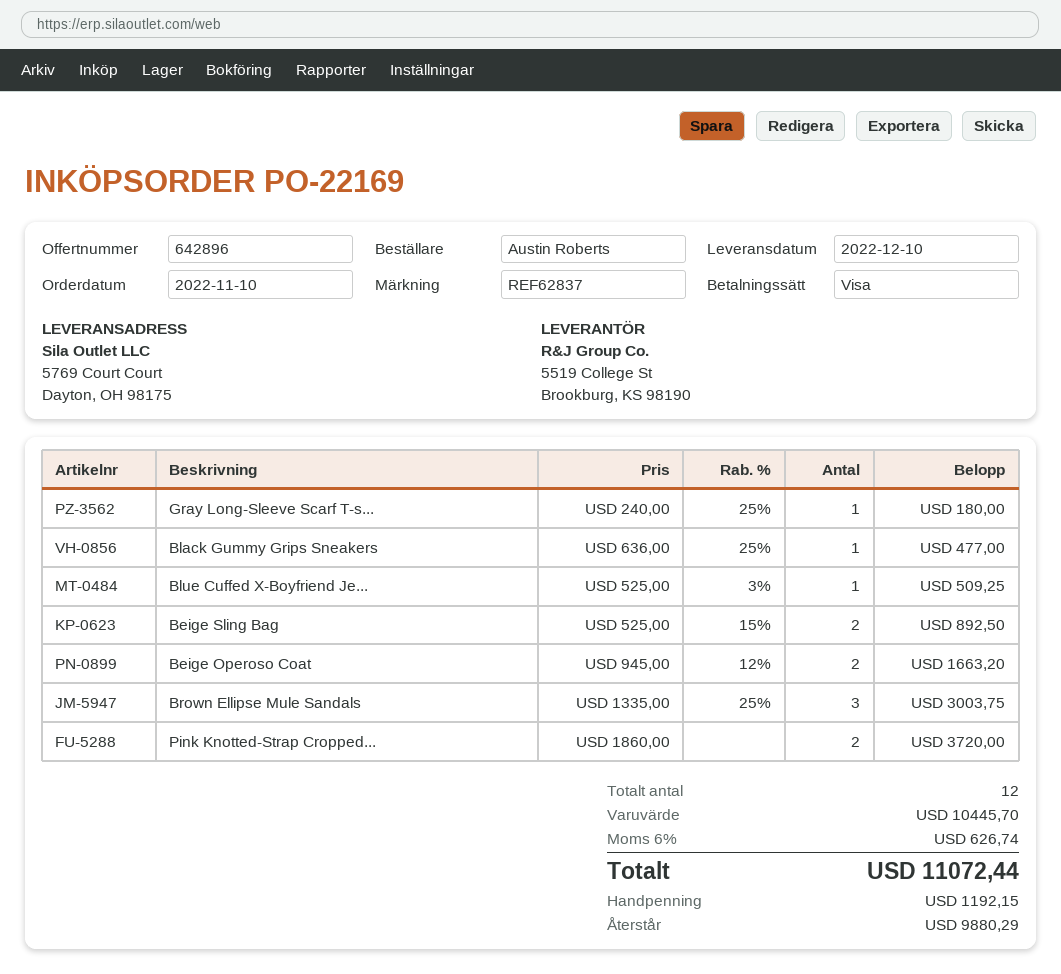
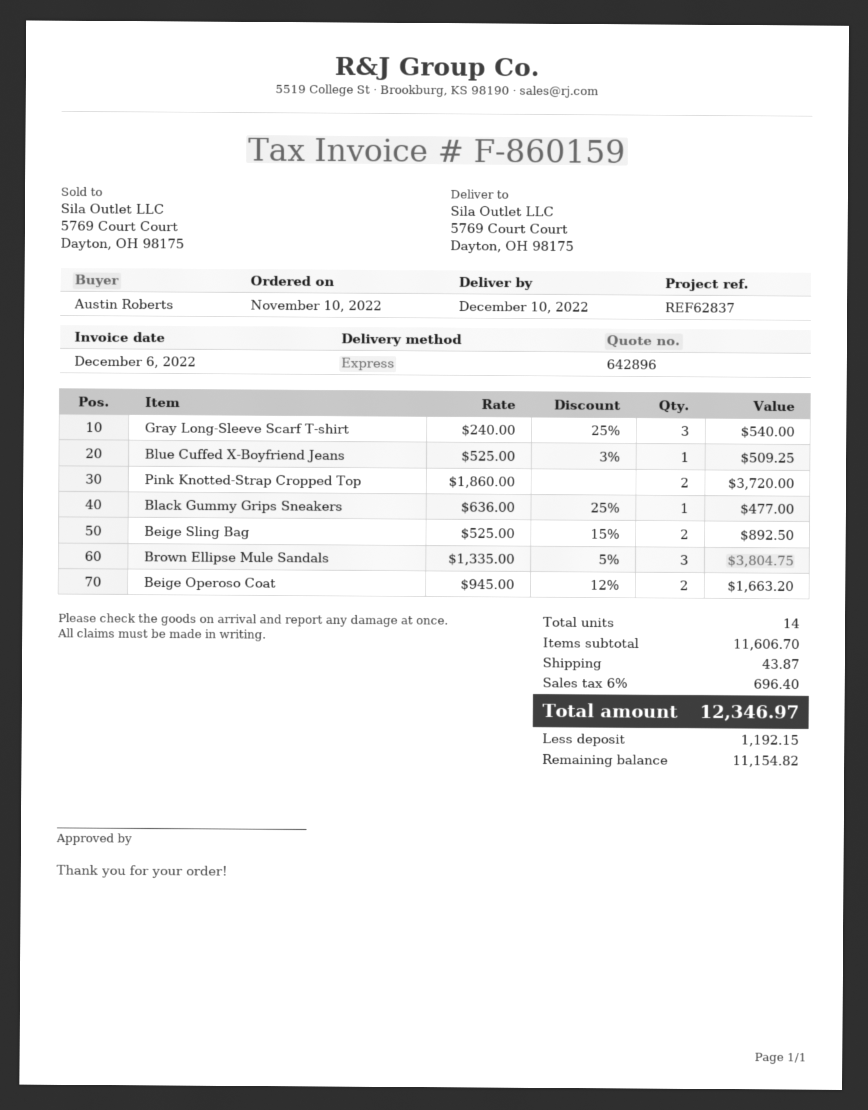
Gray Long-Sleeve Scarf T-s...: 1 x 240.00 - 25% = 180.00 -> 3 x 240.00 - 25% = 540.00
Brown Ellipse Mule Sandals: 3 x 1335.00 - 25% = 3003.75 -> 3 x 1335.00 - 5% = 3804.75
total quantity: 12 -> 14
subtotal: 10445.70 -> 11606.70
shipping: none -> 43.87
tax: 6% = 626.74 -> 6% = 696.40
total: 11072.44 -> 12346.97
balance: 9880.29 -> 11154.82

